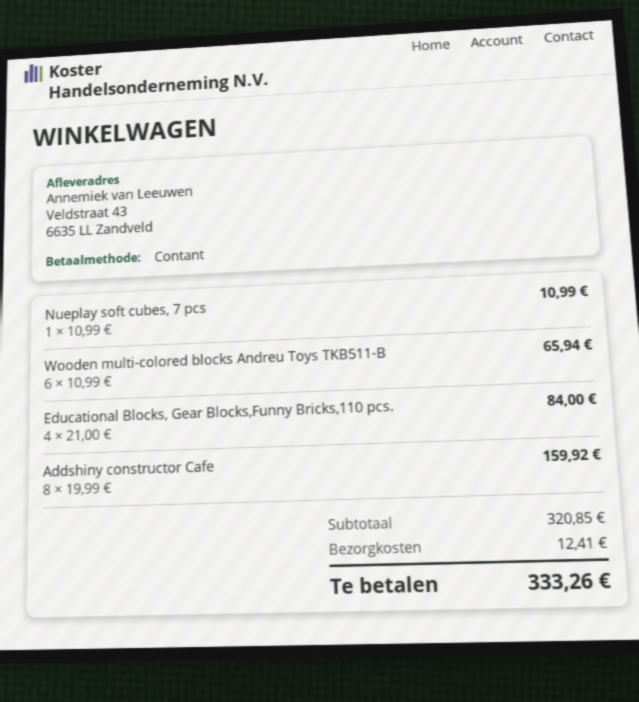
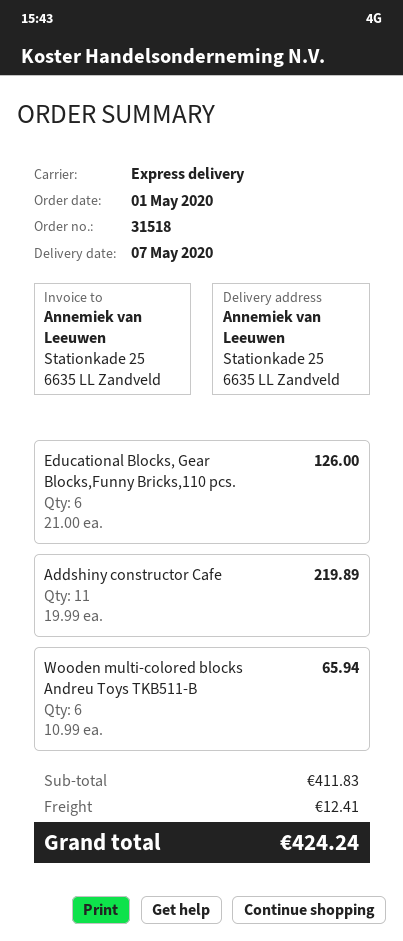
ship to: Veldstraat 43, 6635 LL Zandveld -> Stationkade 25, 6635 LL Zandveld
Nueplay soft cubes, 7 pcs: 1 x 10.99 = 10.99 -> none
Educational Blocks, Gear Blocks,Funny Bricks,110 pcs.: 4 x 21.00 = 84.00 -> 6 x 21.00 = 126.00
Addshiny constructor Cafe: 8 x 19.99 = 159.92 -> 11 x 19.99 = 219.89
subtotal: 320.85 -> 411.83
total: 333.26 -> 424.24

